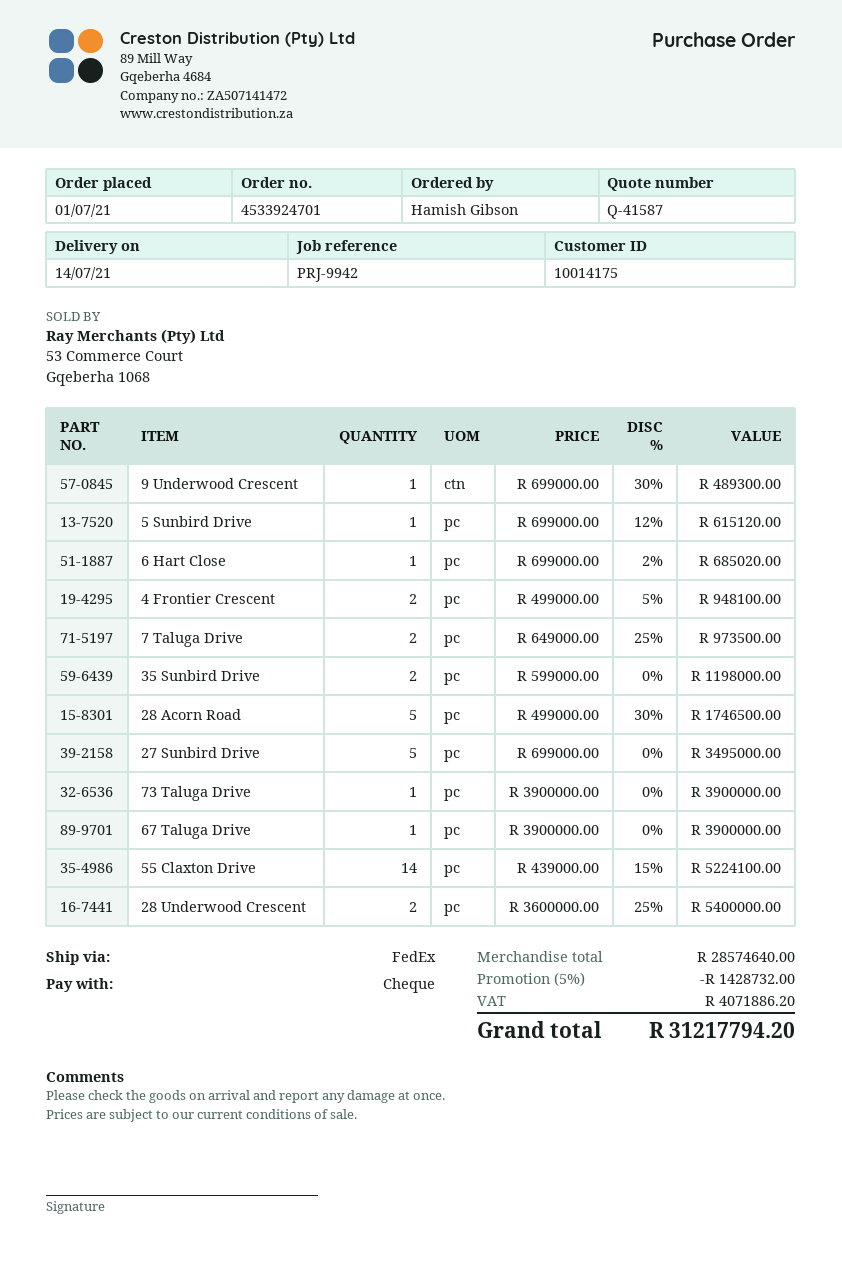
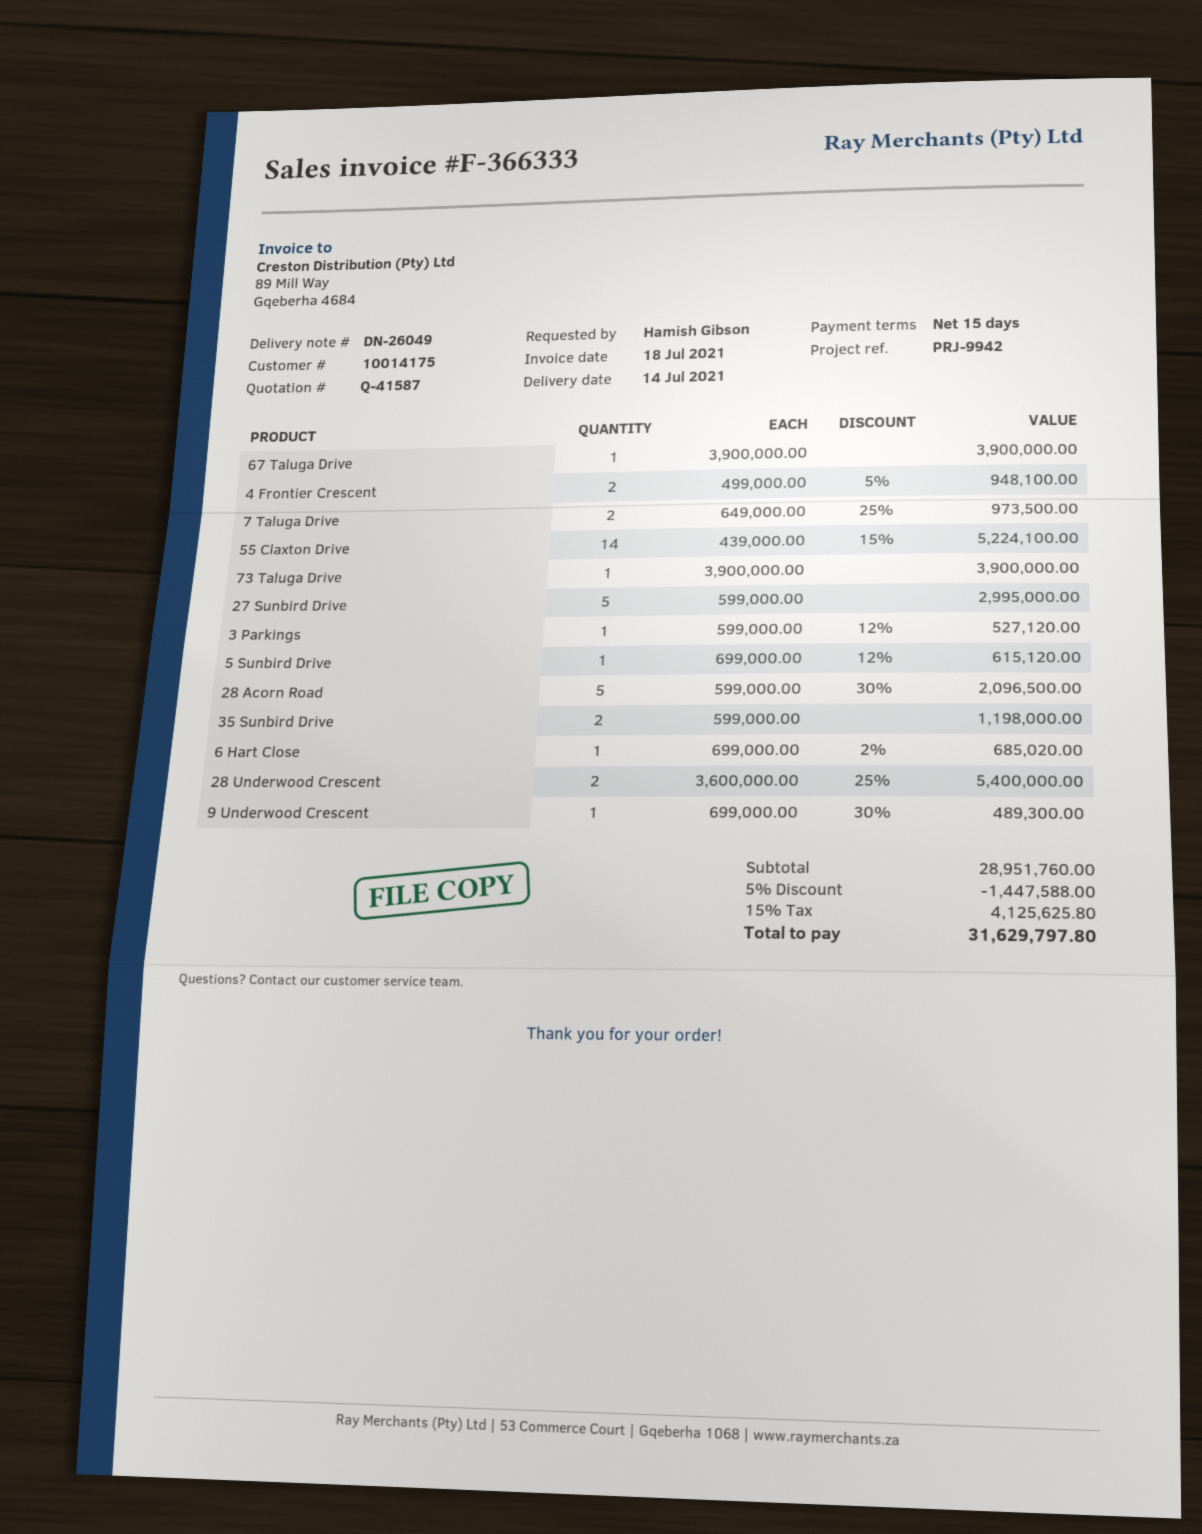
28 Acorn Road: 5 x 499000.00 - 30% = 1746500.00 -> 5 x 599000.00 - 30% = 2096500.00
27 Sunbird Drive: 5 x 699000.00 = 3495000.00 -> 5 x 599000.00 = 2995000.00
3 Parkings: none -> 1 x 599000.00 - 12% = 527120.00
subtotal: 28574640.00 -> 28951760.00
discount: 5% = 1428732.00 -> 5% = 1447588.00
tax: 4071886.20 -> 4125625.80
total: 31217794.20 -> 31629797.80

